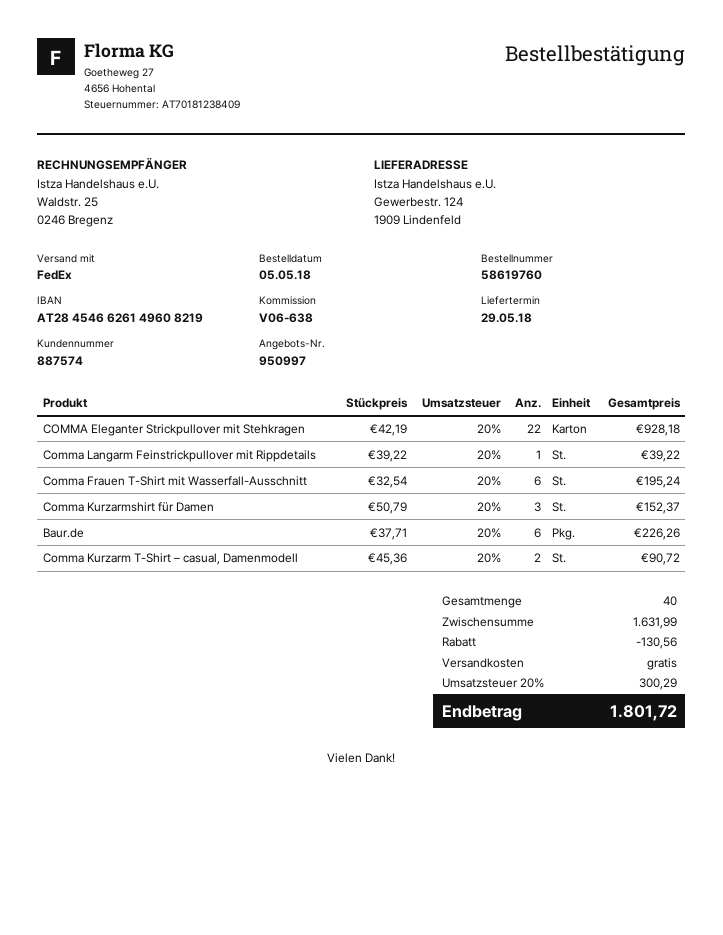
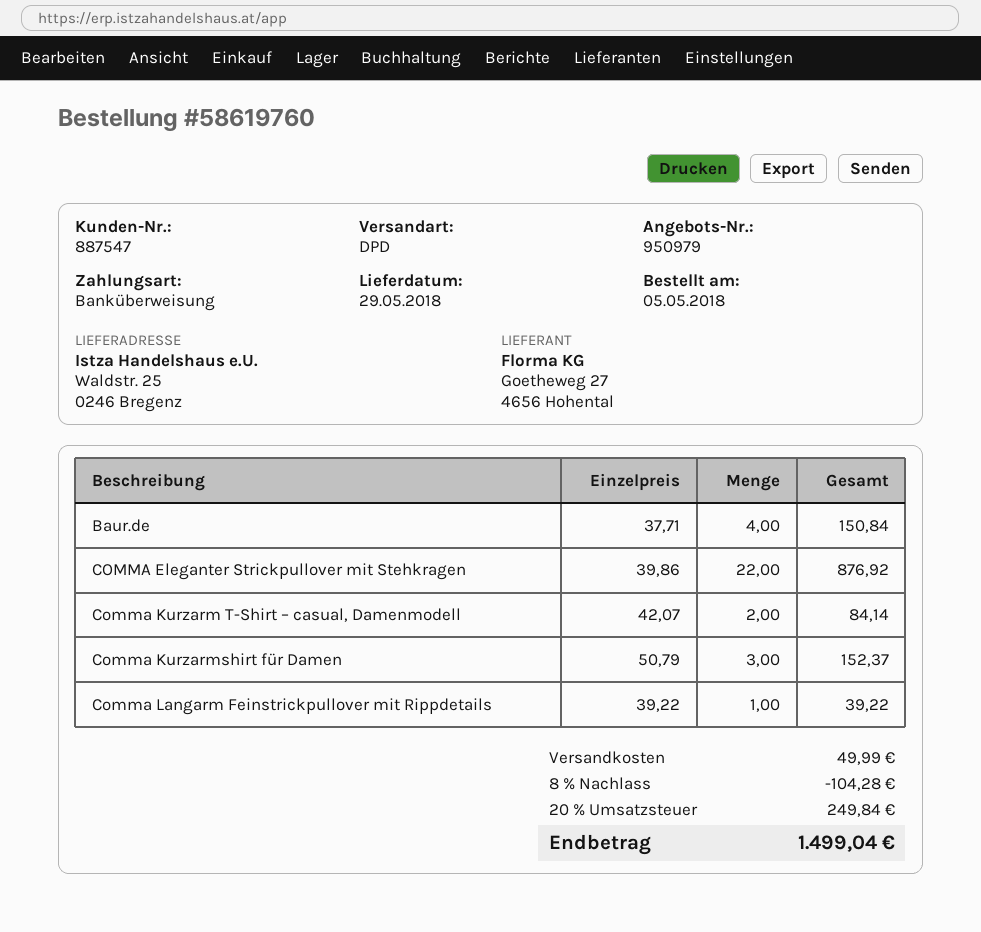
quote number: 950997 -> 950979
customer number: 887574 -> 887547
shipping method: FedEx -> DPD
ship to: Gewerbestr. 124, 1909 Lindenfeld -> Waldstr. 25, 0246 Bregenz
COMMA Eleganter Strickpullover mit Stehkragen: 22 x 42.19 = 928.18 -> 22 x 39.86 = 876.92
Comma Frauen T-Shirt mit Wasserfall-Ausschnitt: 6 x 32.54 = 195.24 -> none
Baur.de: 6 x 37.71 = 226.26 -> 4 x 37.71 = 150.84
Comma Kurzarm T-Shirt – casual, Damenmodell: 2 x 45.36 = 90.72 -> 2 x 42.07 = 84.14
discount: 130.56 -> 104.28
shipping: 0.00 -> 49.99
tax: 20% = 300.29 -> 20% = 249.84
total: 1801.72 -> 1499.04

